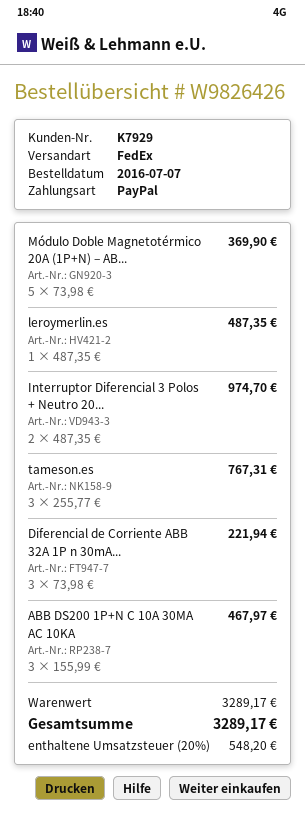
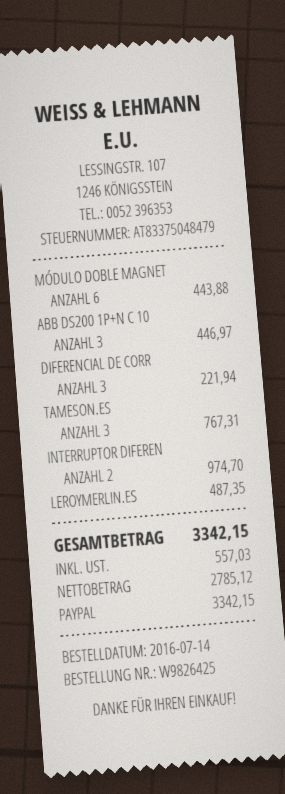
order number: W9826426 -> W9826425
order date: 2016-07-07 -> 2016-07-14
Módulo Doble Magnetotérmico 20A (1P+N) – AB...: 5 for 369.90 -> 6 for 443.88
ABB DS200 1P+N C 10A 30MA AC 10KA: 3 for 467.97 -> 3 for 446.97
tax: 548.20 -> 557.03
total: 3289.17 -> 3342.15

